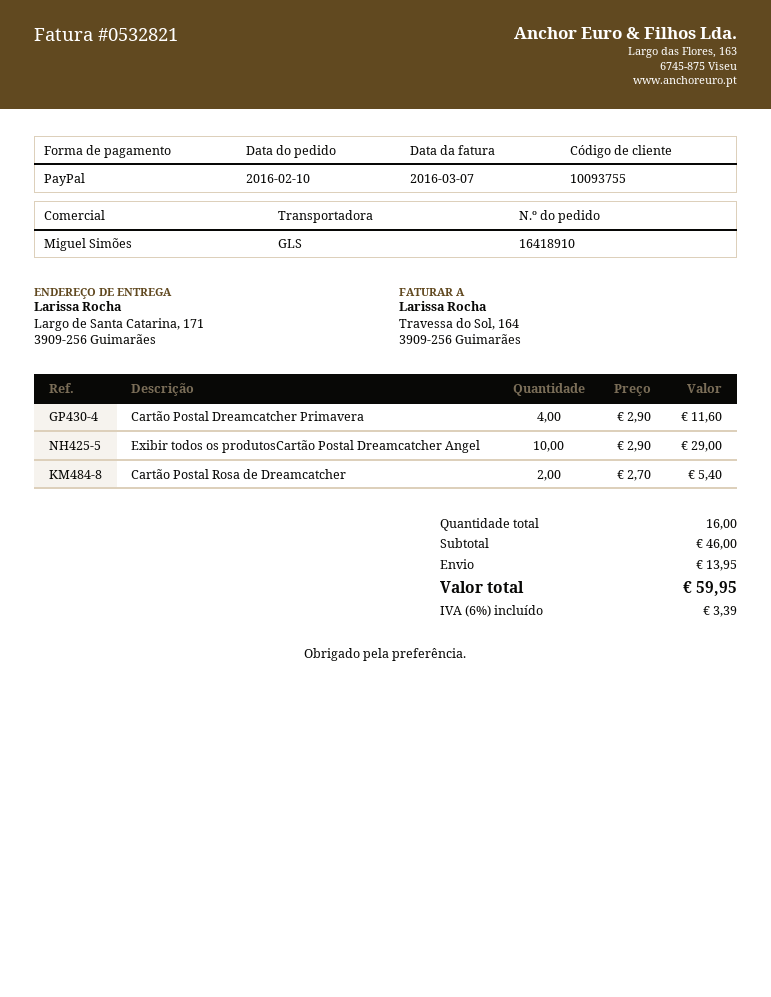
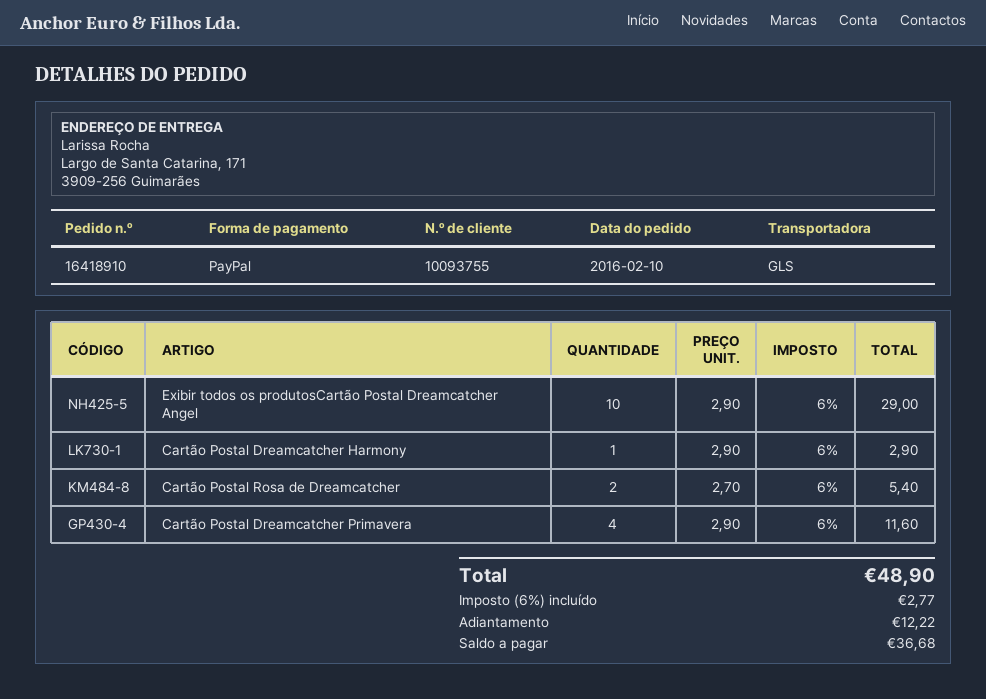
Cartão Postal Dreamcatcher Harmony: none -> 1 x 2.90 = 2.90
shipping: 13.95 -> none
tax: 6% = 3.39 -> 6% = 2.77
total: 59.95 -> 48.90

